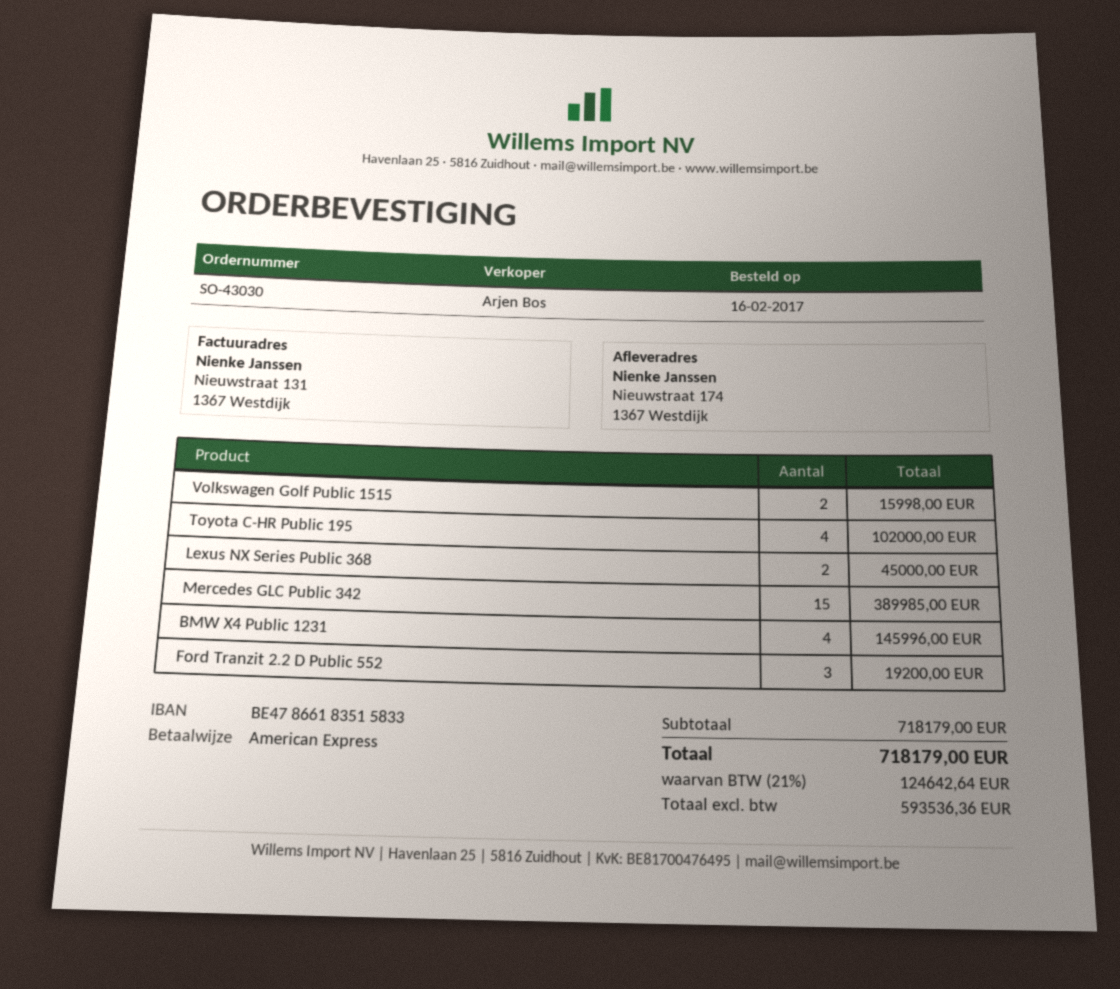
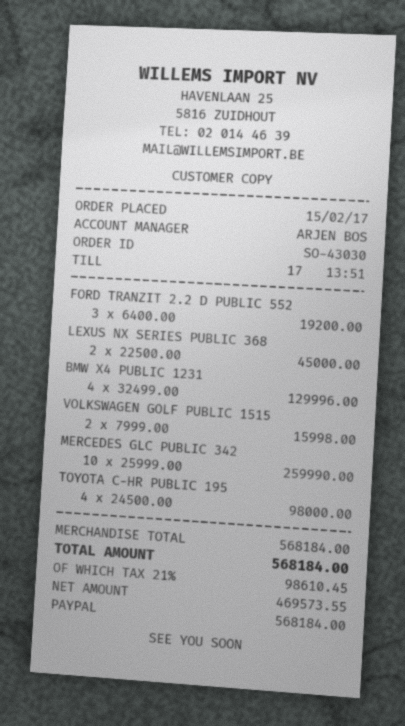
order date: 2017-02-16 -> 2017-02-15
payment method: American Express -> PayPal
Toyota C-HR Public 195: 4 for 102000.00 -> 4 for 98000.00
Mercedes GLC Public 342: 15 for 389985.00 -> 10 for 259990.00
BMW X4 Public 1231: 4 for 145996.00 -> 4 for 129996.00
subtotal: 718179.00 -> 568184.00
net: 593536.36 -> 469573.55
tax: 21% = 124642.64 -> 21% = 98610.45
total: 718179.00 -> 568184.00

